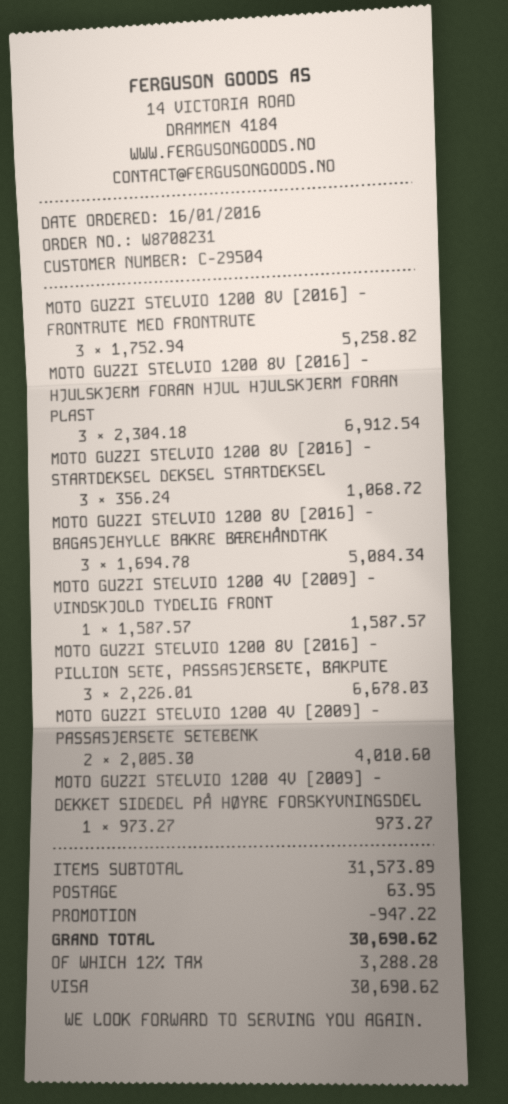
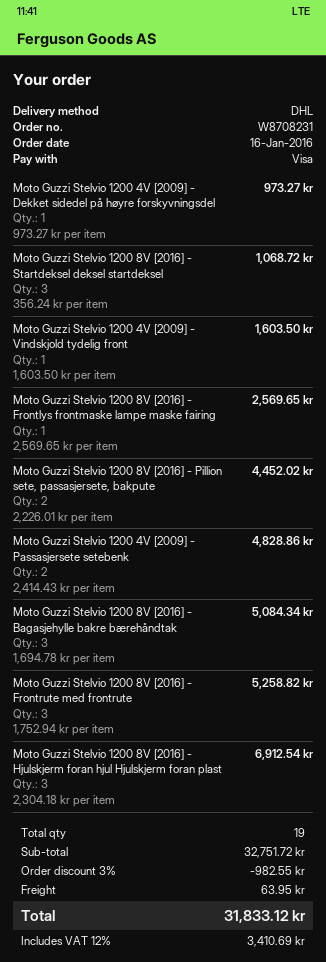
MOTO GUZZI STELVIO 1200 4V [2009] - VINDSKJOLD TYDELIG FRONT: 1 x 1587.57 = 1587.57 -> 1 x 1603.50 = 1603.50
MOTO GUZZI STELVIO 1200 8V [2016] - PILLION SETE, PASSASJERSETE, BAKPUTE: 3 x 2226.01 = 6678.03 -> 2 x 2226.01 = 4452.02
MOTO GUZZI STELVIO 1200 4V [2009] - PASSASJERSETE SETEBENK: 2 x 2005.30 = 4010.60 -> 2 x 2414.43 = 4828.86
Moto Guzzi Stelvio 1200 8V [2016] - Frontlys frontmaske lampe maske fairing: none -> 1 x 2569.65 = 2569.65
subtotal: 31573.89 -> 32751.72
discount: 947.22 -> 982.55
tax: 12% = 3288.28 -> 12% = 3410.69
total: 30690.62 -> 31833.12

